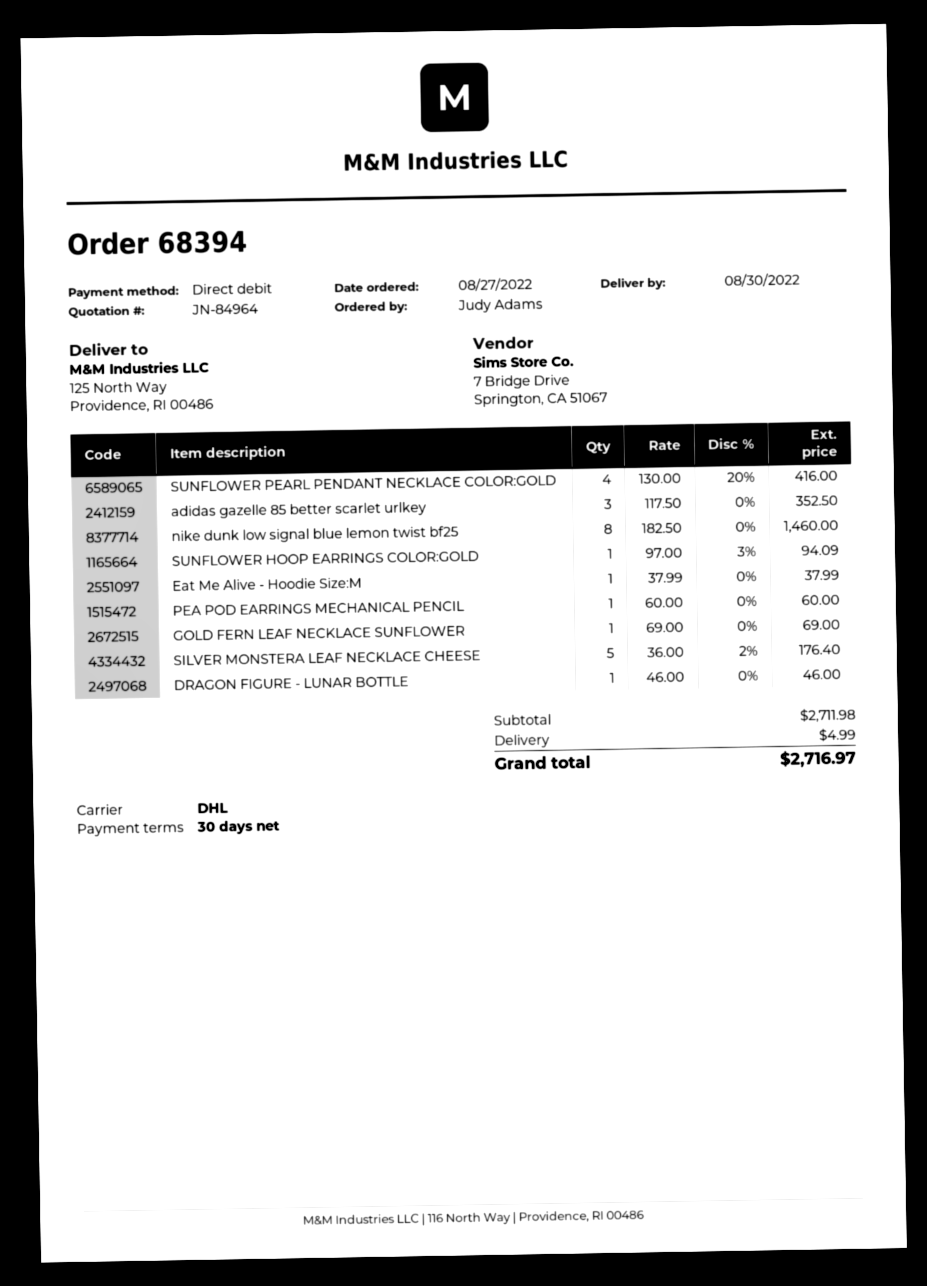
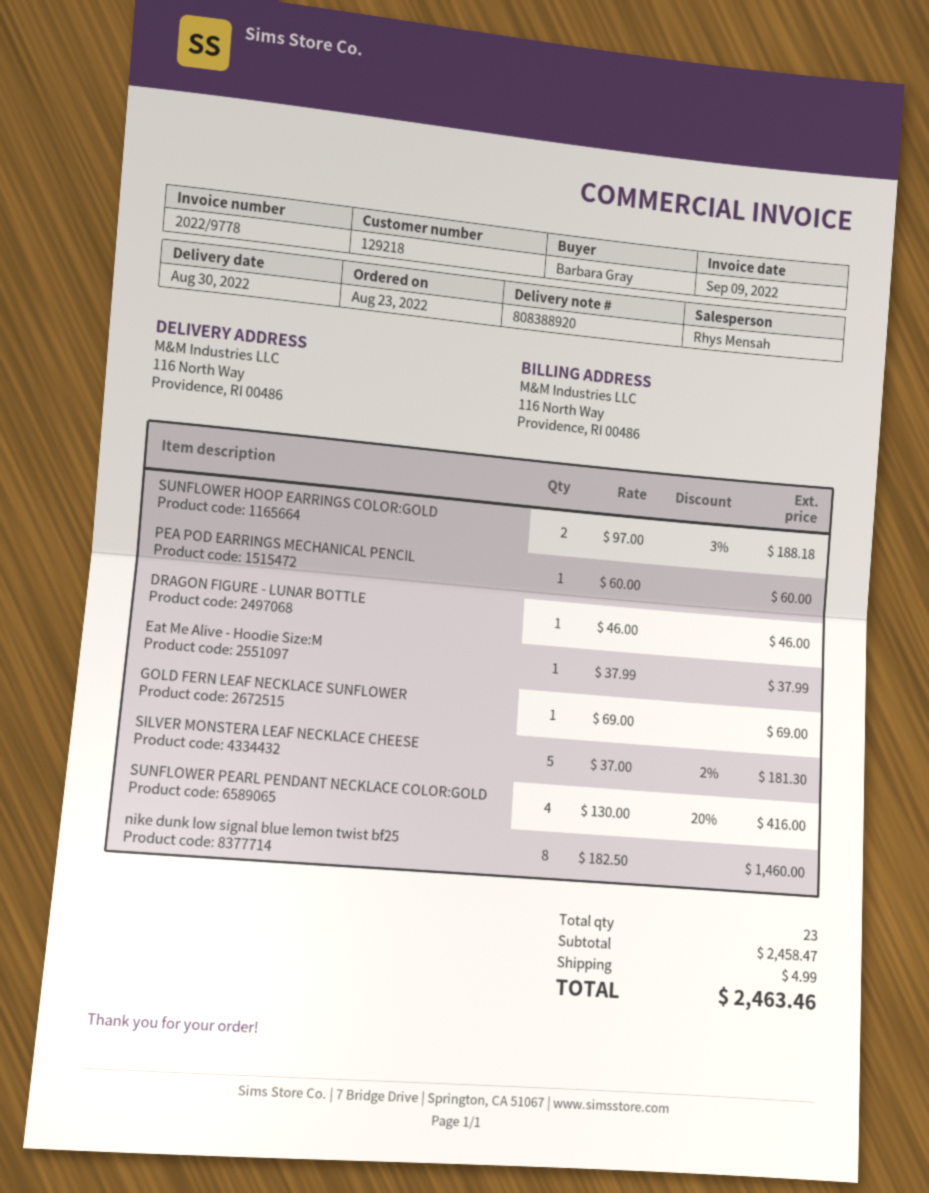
order date: 2022-08-27 -> 2022-08-23
ordered by: Judy Adams -> Barbara Gray
ship to: 125 North Way, Providence, RI 00486 -> 116 North Way, Providence, RI 00486
adidas gazelle 85 better scarlet urlkey: 3 x 117.50 = 352.50 -> none
SUNFLOWER HOOP EARRINGS COLOR:GOLD: 1 x 97.00 - 3% = 94.09 -> 2 x 97.00 - 3% = 188.18
SILVER MONSTERA LEAF NECKLACE CHEESE: 5 x 36.00 - 2% = 176.40 -> 5 x 37.00 - 2% = 181.30
subtotal: 2711.98 -> 2458.47
total: 2716.97 -> 2463.46

